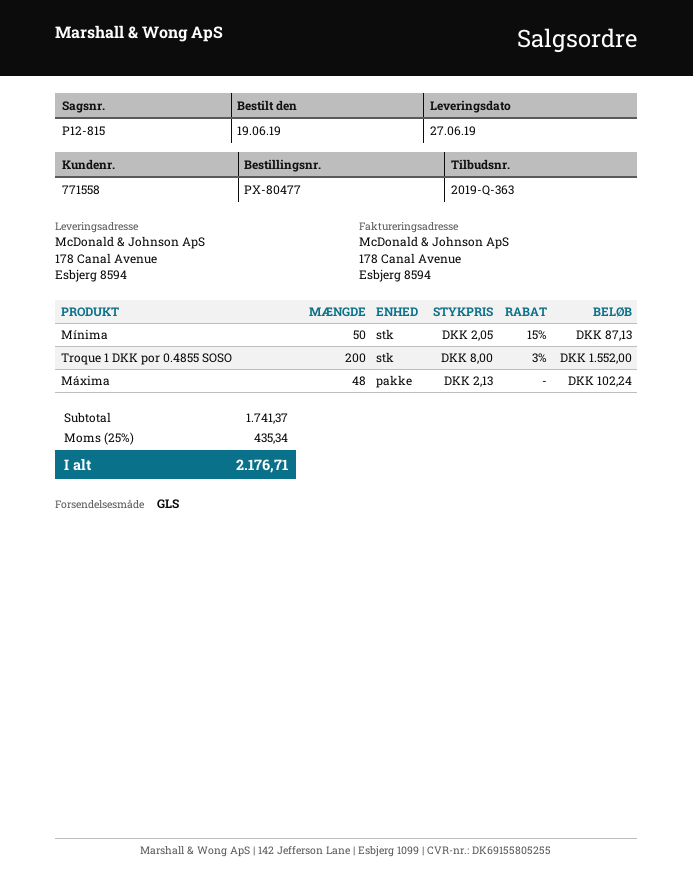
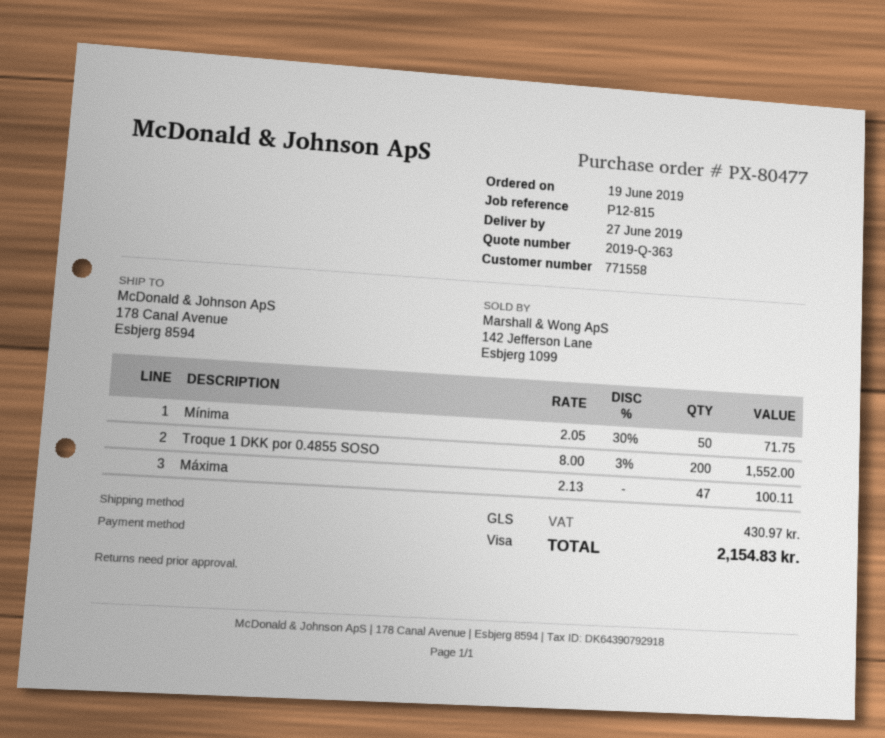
Mínima: 50 x 2.05 - 15% = 87.13 -> 50 x 2.05 - 30% = 71.75
Máxima: 48 x 2.13 = 102.24 -> 47 x 2.13 = 100.11
tax: 435.34 -> 430.97
total: 2176.71 -> 2154.83

